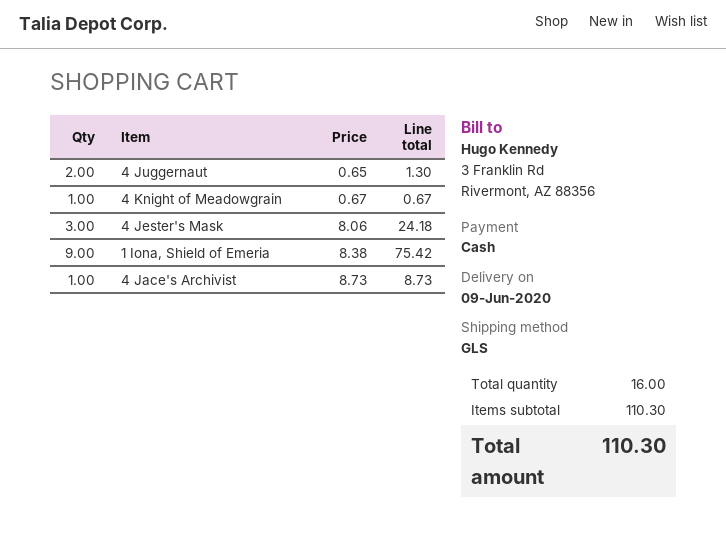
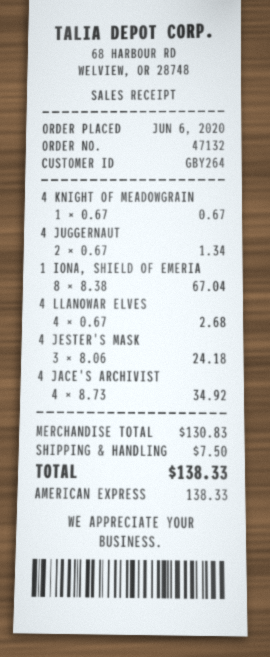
payment method: cash -> American Express
4 Juggernaut: 2 x 0.65 = 1.30 -> 2 x 0.67 = 1.34
1 Iona, Shield of Emeria: 9 x 8.38 = 75.42 -> 8 x 8.38 = 67.04
4 Jace's Archivist: 1 x 8.73 = 8.73 -> 4 x 8.73 = 34.92
4 LLANOWAR ELVES: none -> 4 x 0.67 = 2.68
subtotal: 110.30 -> 130.83
shipping: none -> 7.50
total: 110.30 -> 138.33

